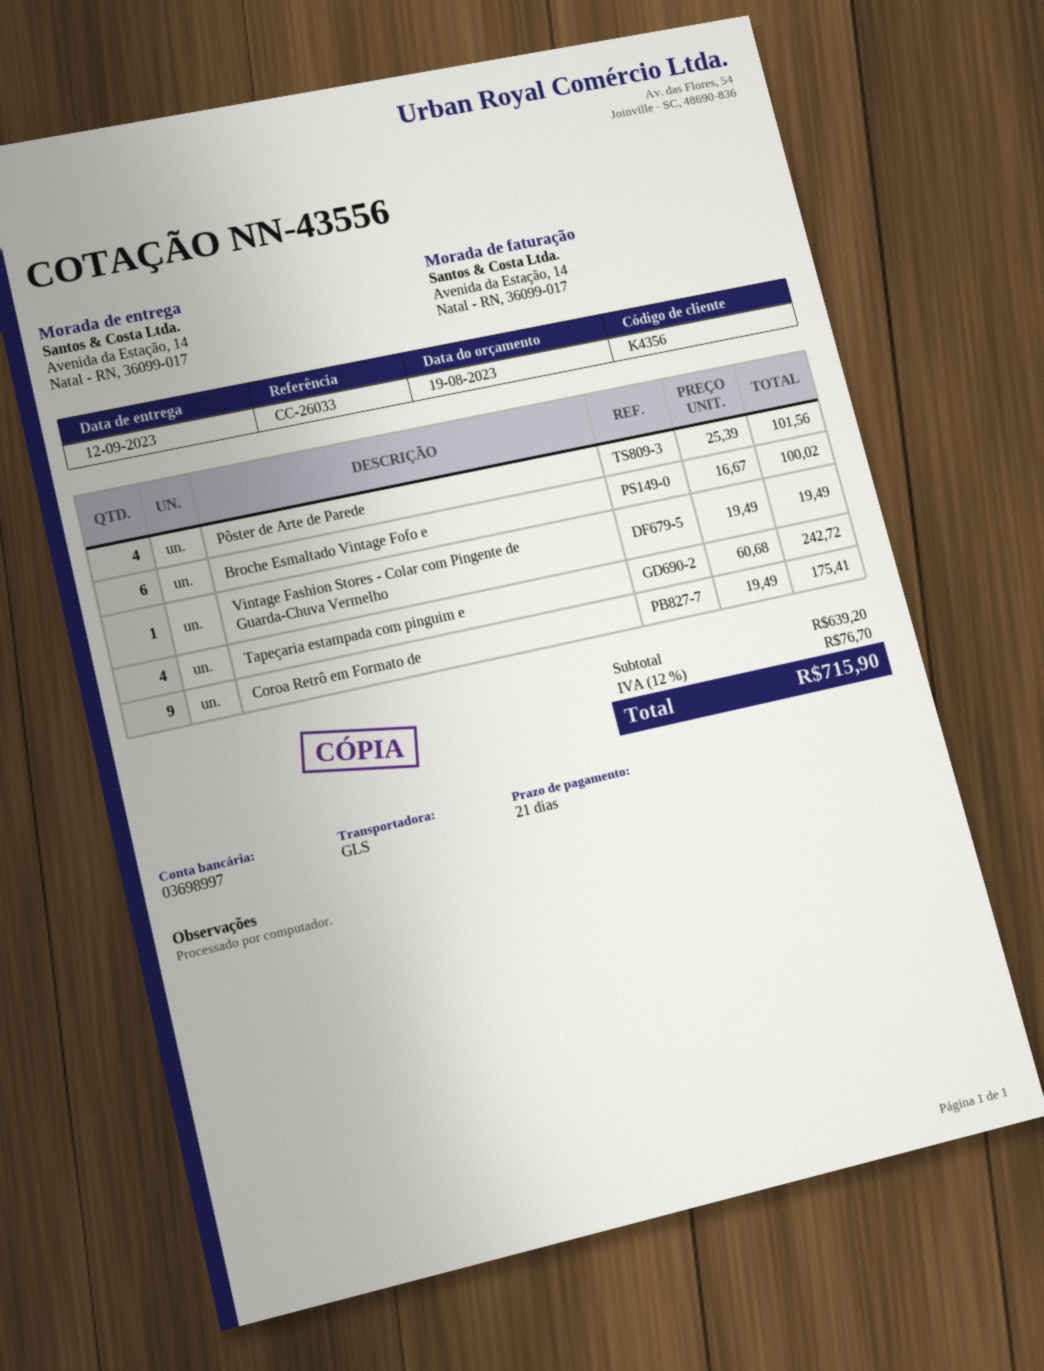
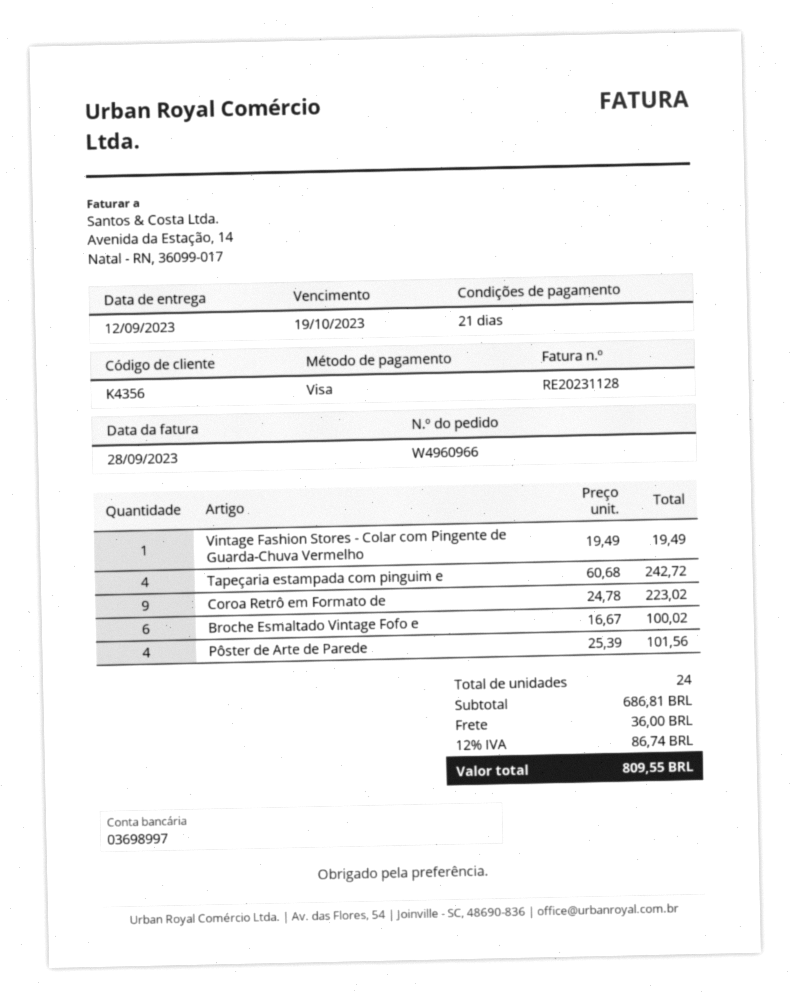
Coroa Retrô em Formato de: 9 x 19.49 = 175.41 -> 9 x 24.78 = 223.02
subtotal: 639.20 -> 686.81
shipping: none -> 36.00
tax: 12% = 76.70 -> 12% = 86.74
total: 715.90 -> 809.55

